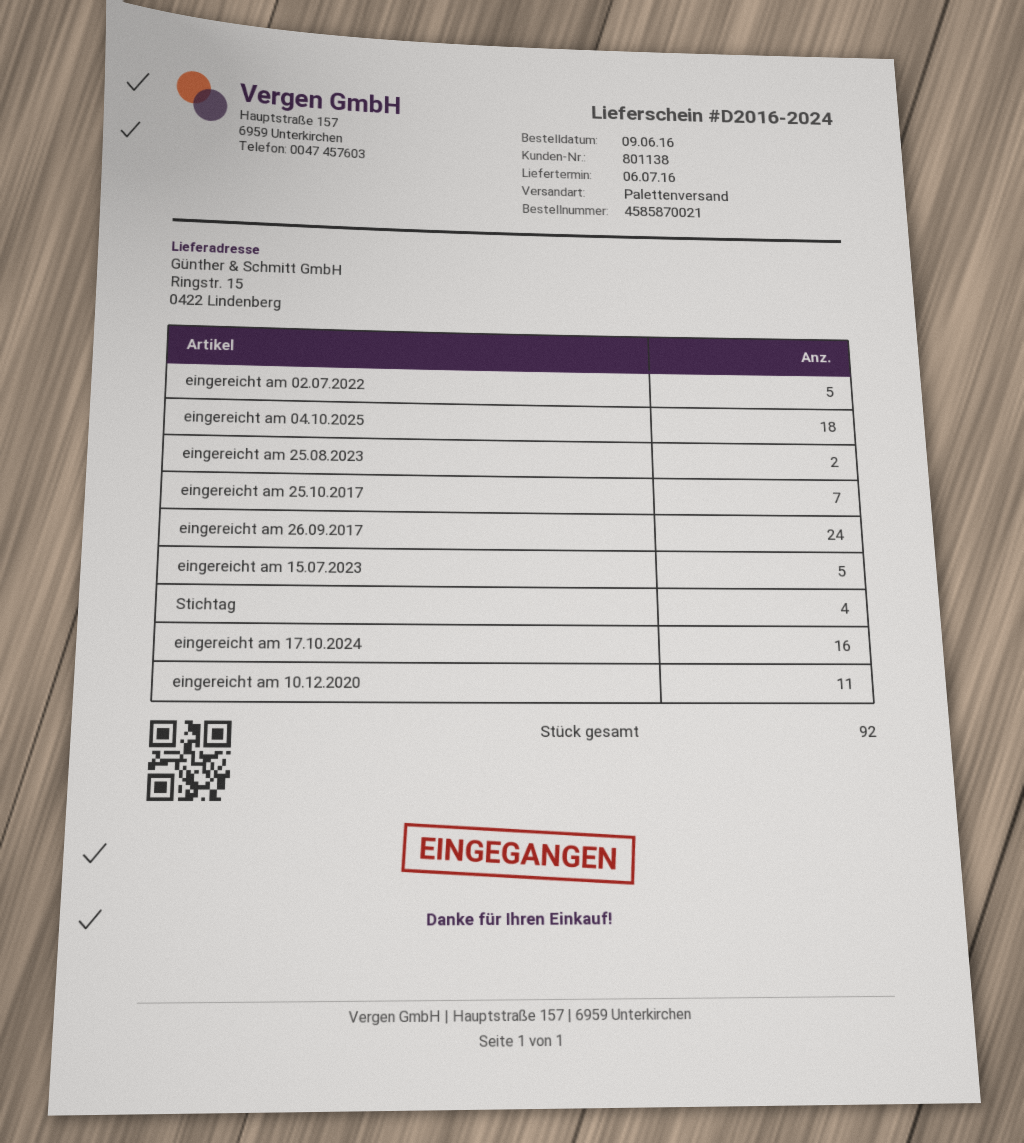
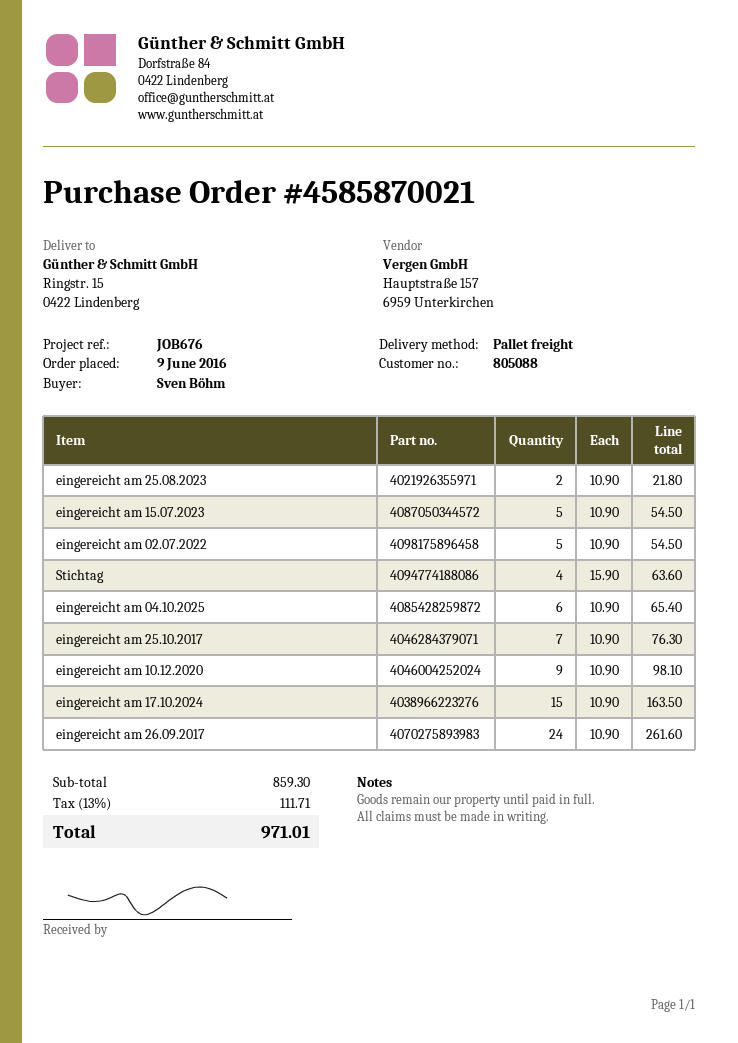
customer number: 801138 -> 805088
eingereicht am 04.10.2025: 18 -> 6
eingereicht am 17.10.2024: 16 -> 15
eingereicht am 10.12.2020: 11 -> 9

